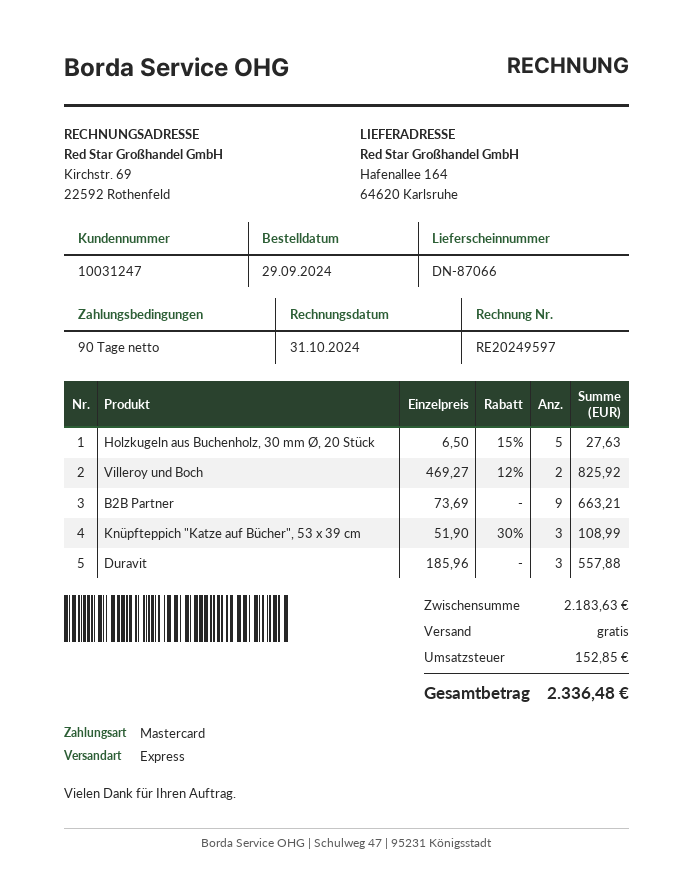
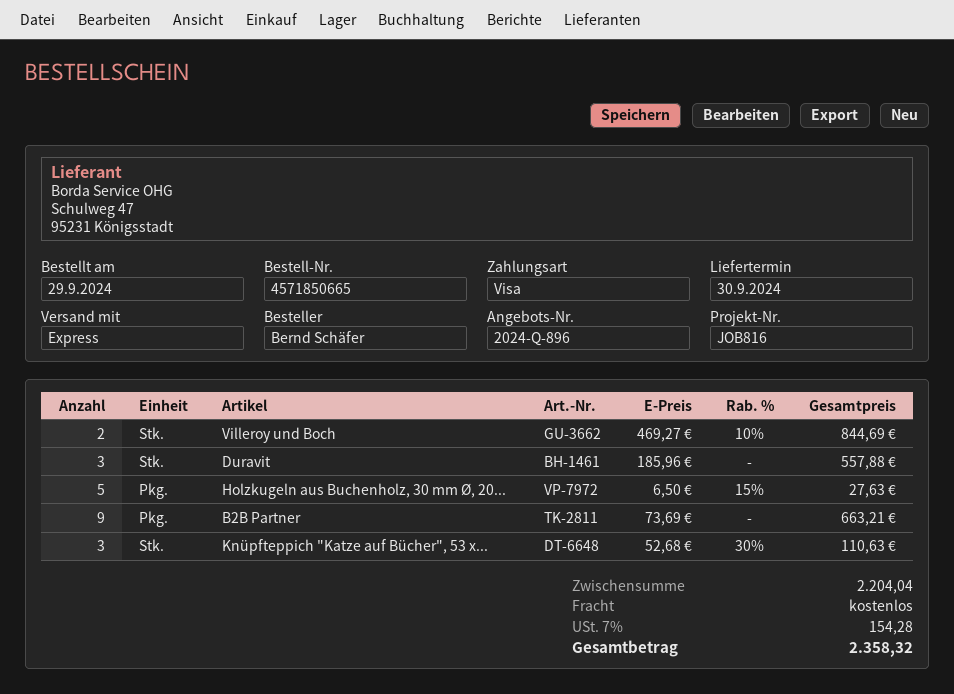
payment method: Mastercard -> Visa
Villeroy und Boch: 2 x 469.27 - 12% = 825.92 -> 2 x 469.27 - 10% = 844.69
Knüpfteppich "Katze auf Bücher", 53 x 39 cm: 3 x 51.90 - 30% = 108.99 -> 3 x 52.68 - 30% = 110.63
subtotal: 2183.63 -> 2204.04
tax: 152.85 -> 154.28
total: 2336.48 -> 2358.32

